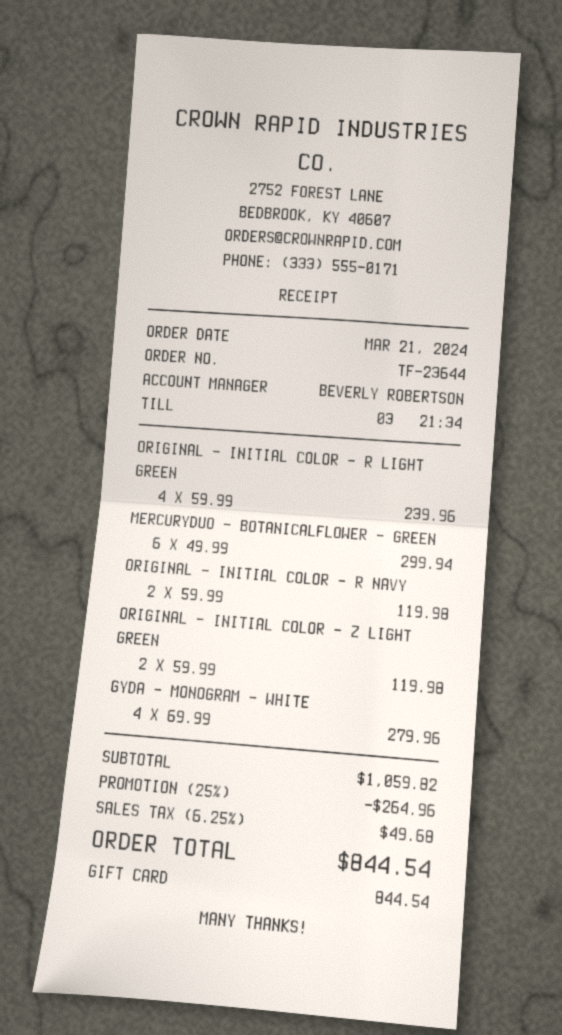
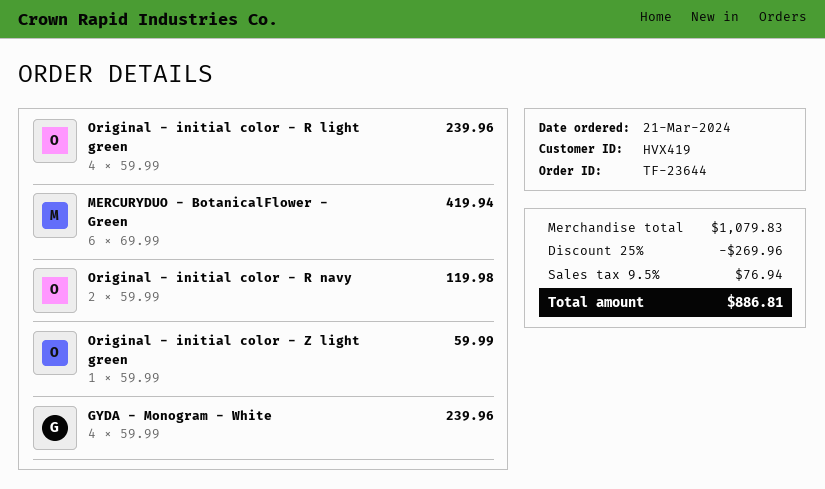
MERCURYDUO - BOTANICALFLOWER - GREEN: 6 x 49.99 = 299.94 -> 6 x 69.99 = 419.94
ORIGINAL - INITIAL COLOR - Z LIGHT GREEN: 2 x 59.99 = 119.98 -> 1 x 59.99 = 59.99
GYDA - MONOGRAM - WHITE: 4 x 69.99 = 279.96 -> 4 x 59.99 = 239.96
subtotal: 1059.82 -> 1079.83
discount: 25% = 264.96 -> 25% = 269.96
tax: 6.25% = 49.68 -> 9.5% = 76.94
total: 844.54 -> 886.81

